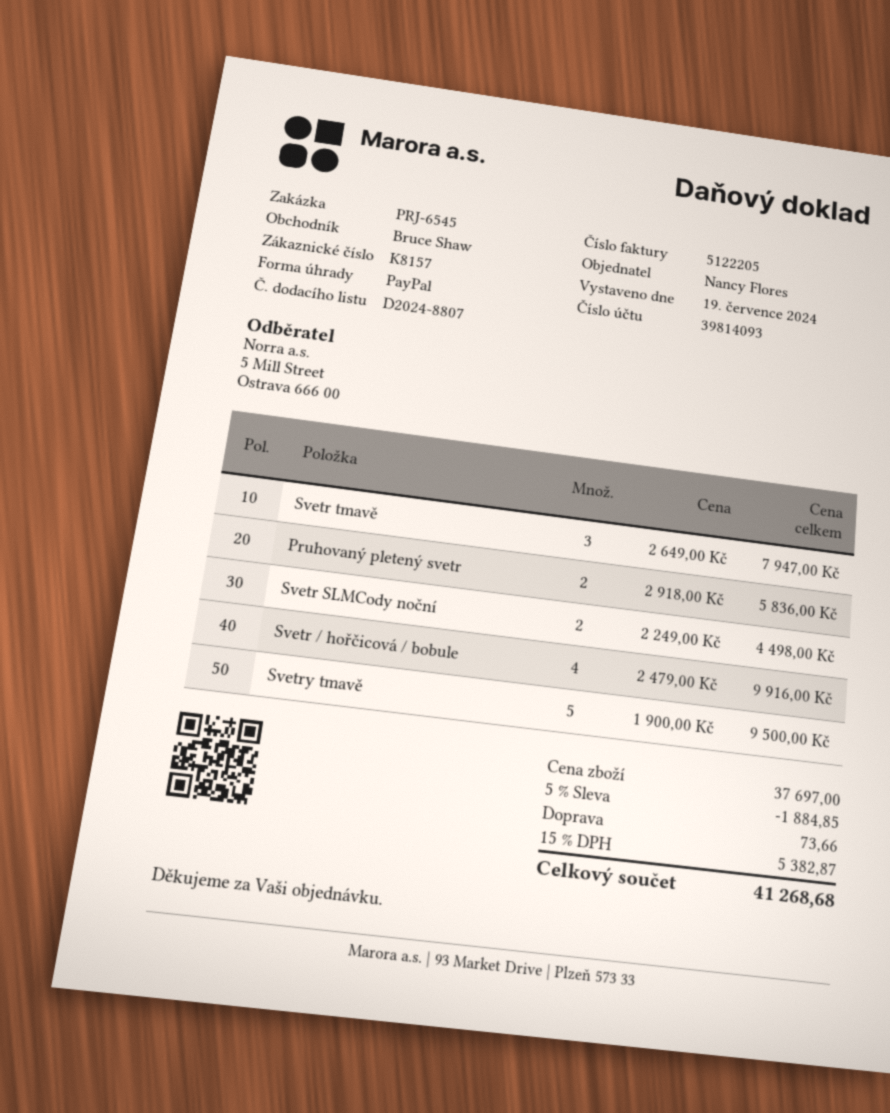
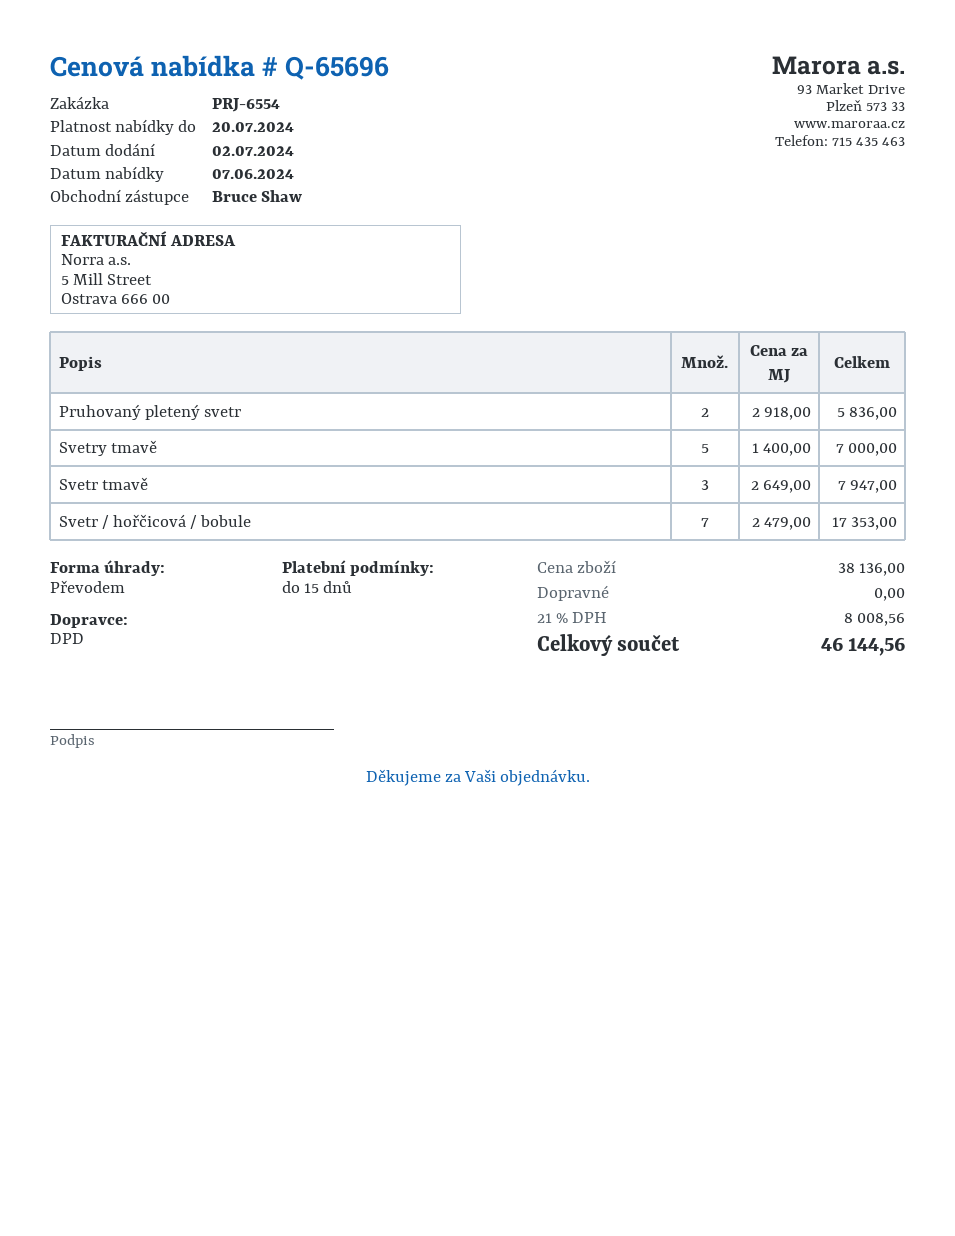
reference: PRJ-6545 -> PRJ-6554
payment method: PayPal -> bank transfer
Svetr SLMCody noční: 2 x 2249.00 = 4498.00 -> none
Svetr / hořčicová / bobule: 4 x 2479.00 = 9916.00 -> 7 x 2479.00 = 17353.00
Svetry tmavě: 5 x 1900.00 = 9500.00 -> 5 x 1400.00 = 7000.00
subtotal: 37697.00 -> 38136.00
discount: 5% = 1884.85 -> none
shipping: 73.66 -> 0.00
tax: 15% = 5382.87 -> 21% = 8008.56
total: 41268.68 -> 46144.56

